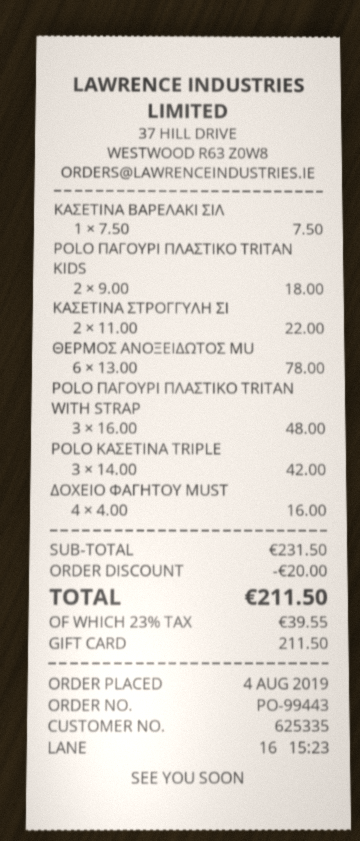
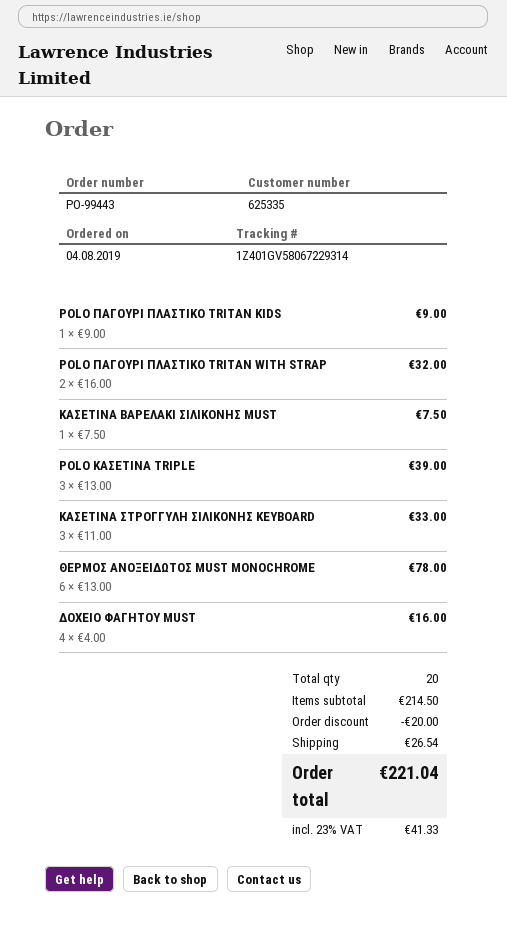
POLO ΠΑΓΟΥΡΙ ΠΛΑΣΤΙΚΟ TRITAN KIDS: 2 x 9.00 = 18.00 -> 1 x 9.00 = 9.00
ΚΑΣΕΤΙΝΑ ΣΤΡΟΓΓΥΛΗ ΣΙ: 2 x 11.00 = 22.00 -> 3 x 11.00 = 33.00
POLO ΠΑΓΟΥΡΙ ΠΛΑΣΤΙΚΟ TRITAN WITH STRAP: 3 x 16.00 = 48.00 -> 2 x 16.00 = 32.00
POLO ΚΑΣΕΤΙΝΑ TRIPLE: 3 x 14.00 = 42.00 -> 3 x 13.00 = 39.00
subtotal: 231.50 -> 214.50
shipping: none -> 26.54
tax: 23% = 39.55 -> 23% = 41.33
total: 211.50 -> 221.04

